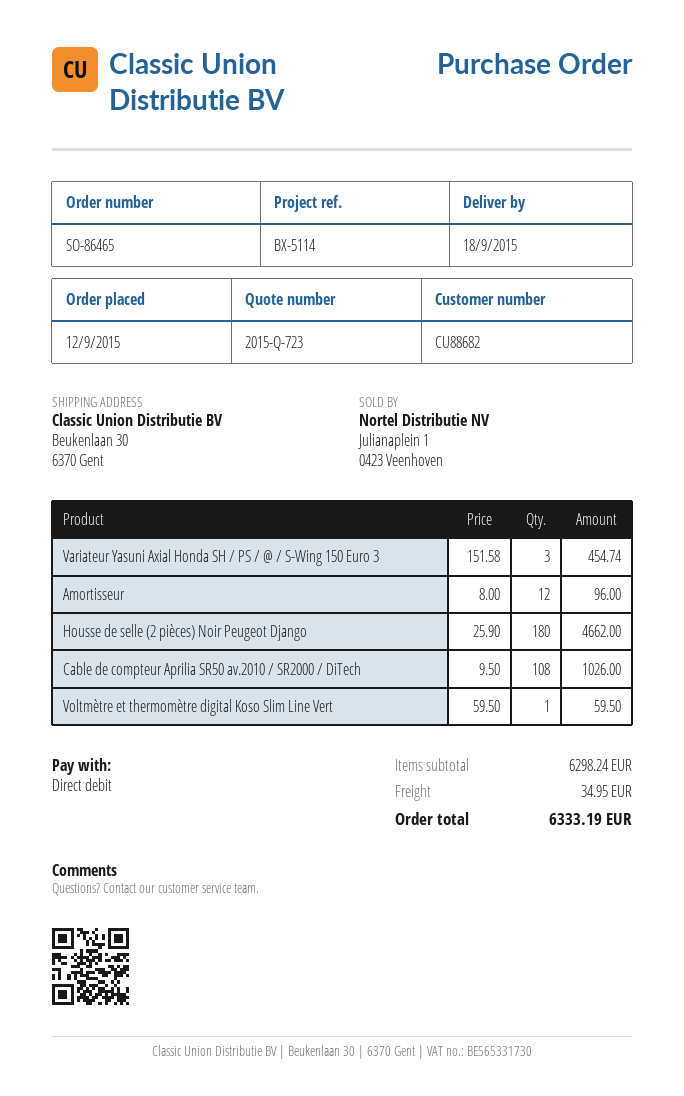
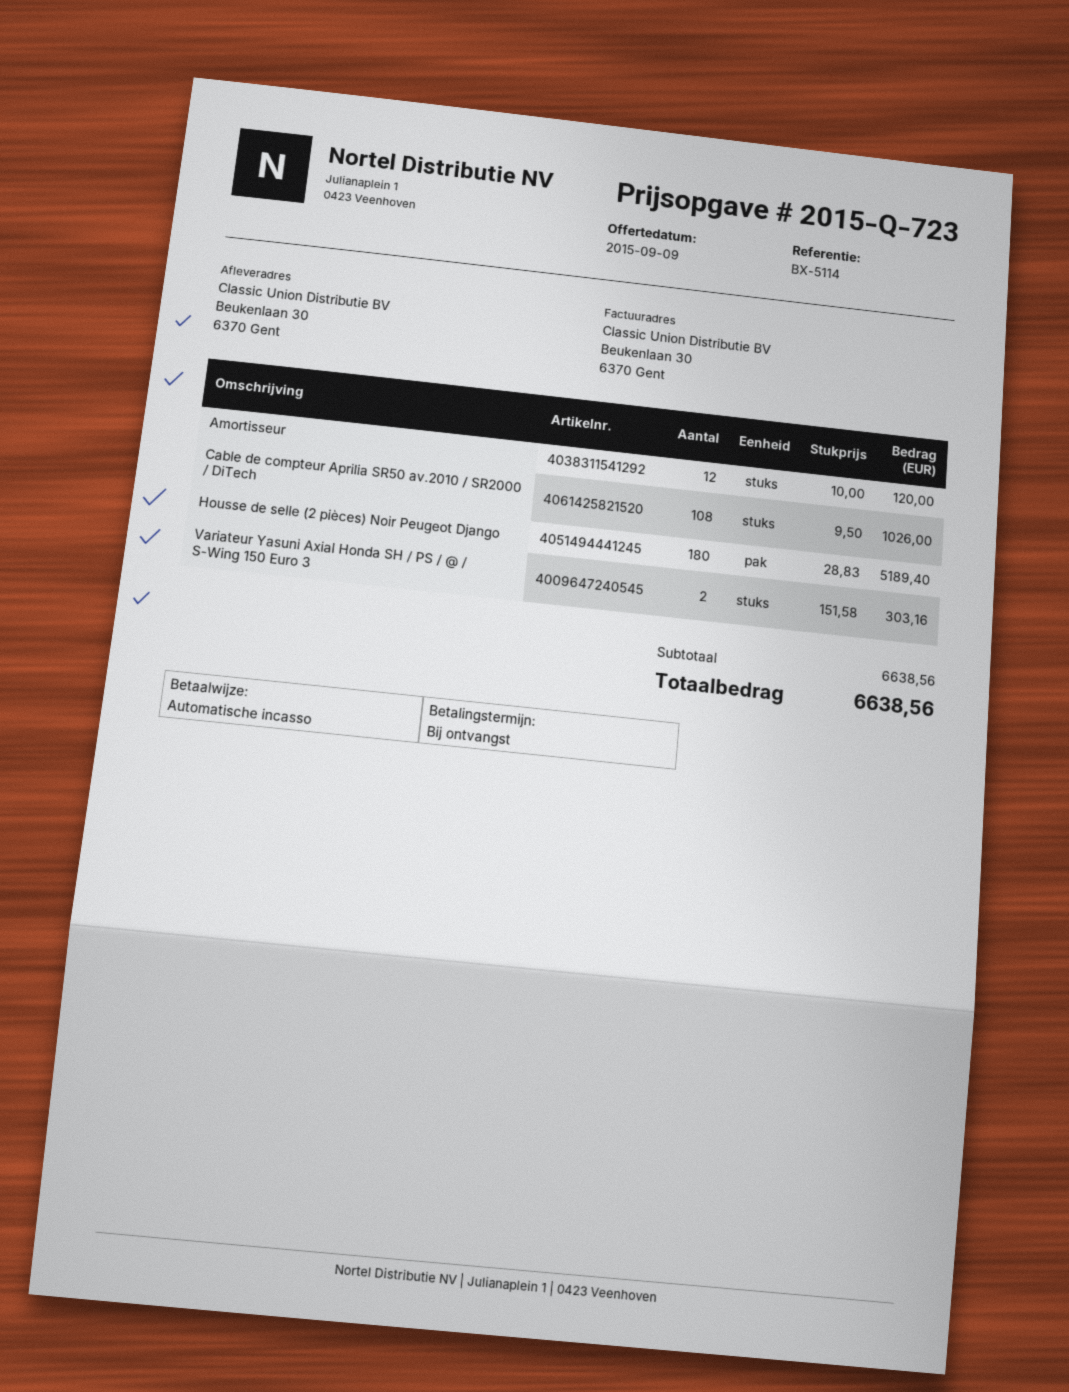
Variateur Yasuni Axial Honda SH / PS / @ / S-Wing 150 Euro 3: 3 x 151.58 = 454.74 -> 2 x 151.58 = 303.16
Amortisseur: 12 x 8.00 = 96.00 -> 12 x 10.00 = 120.00
Housse de selle (2 pièces) Noir Peugeot Django: 180 x 25.90 = 4662.00 -> 180 x 28.83 = 5189.40
Voltmètre et thermomètre digital Koso Slim Line Vert: 1 x 59.50 = 59.50 -> none
subtotal: 6298.24 -> 6638.56
shipping: 34.95 -> none
total: 6333.19 -> 6638.56

